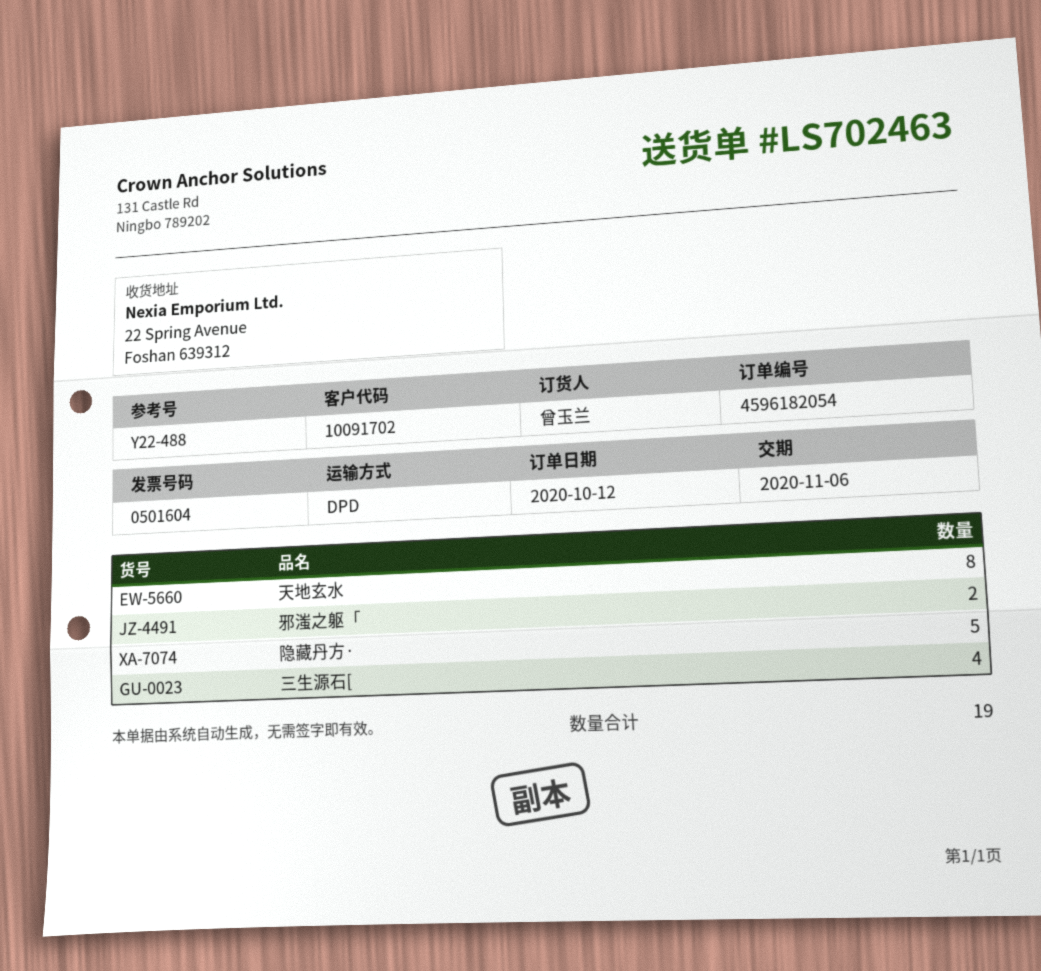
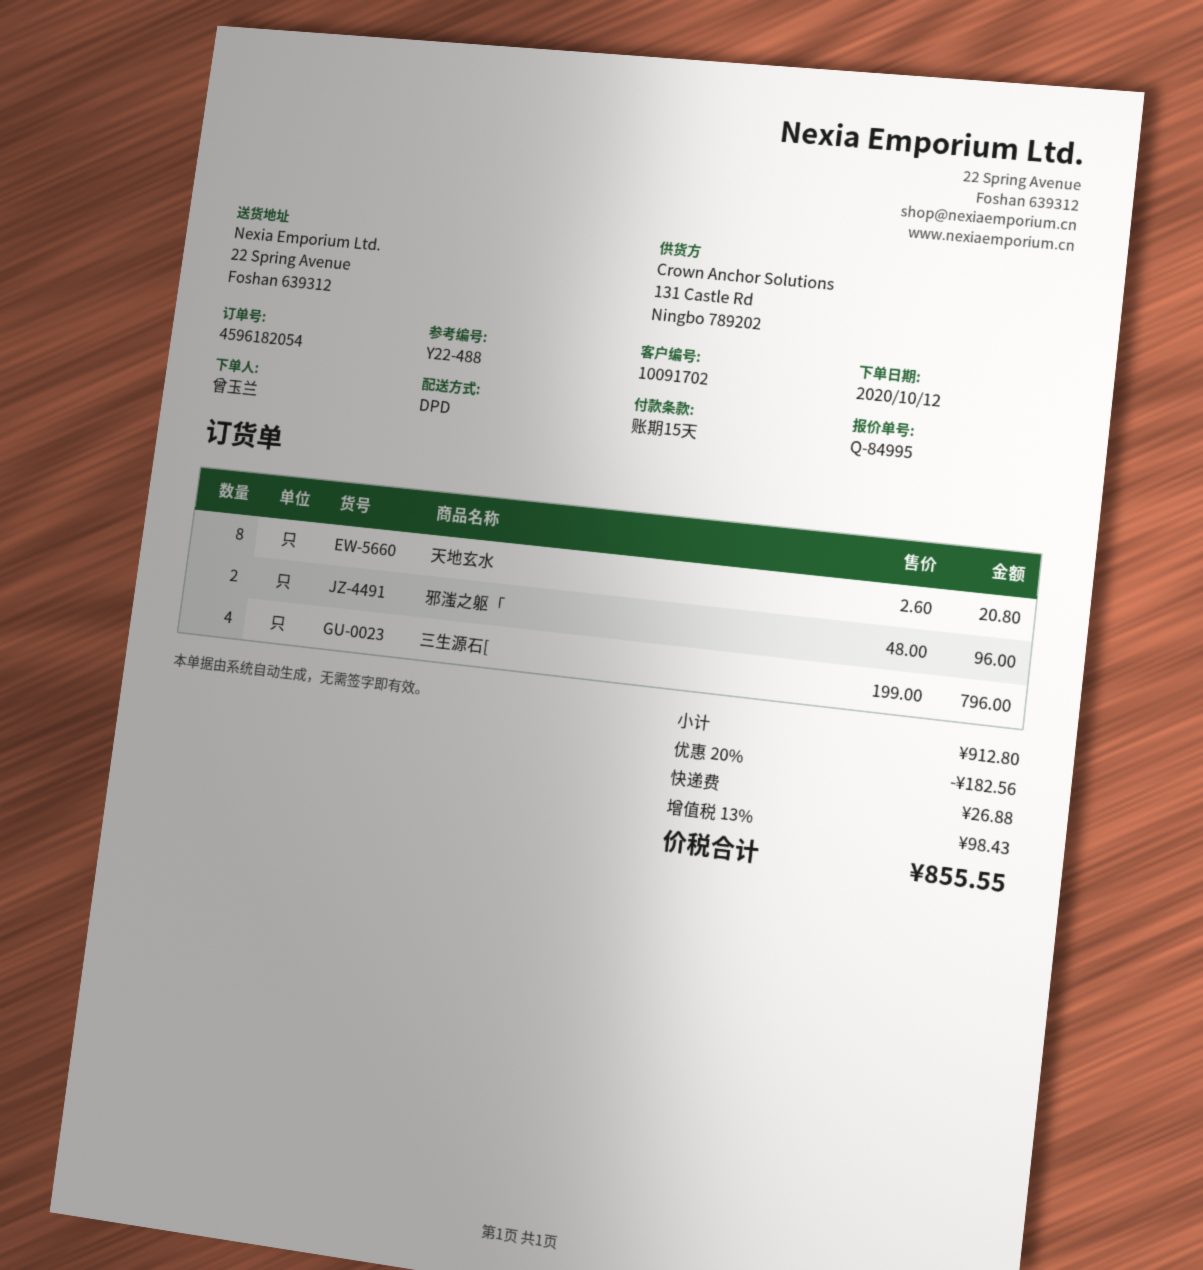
隐藏丹方·: 5 -> none

